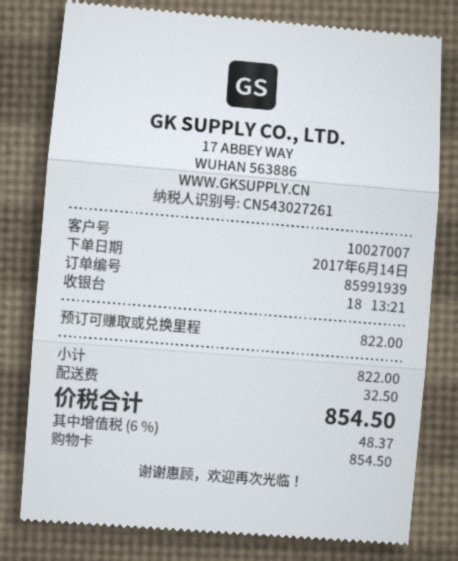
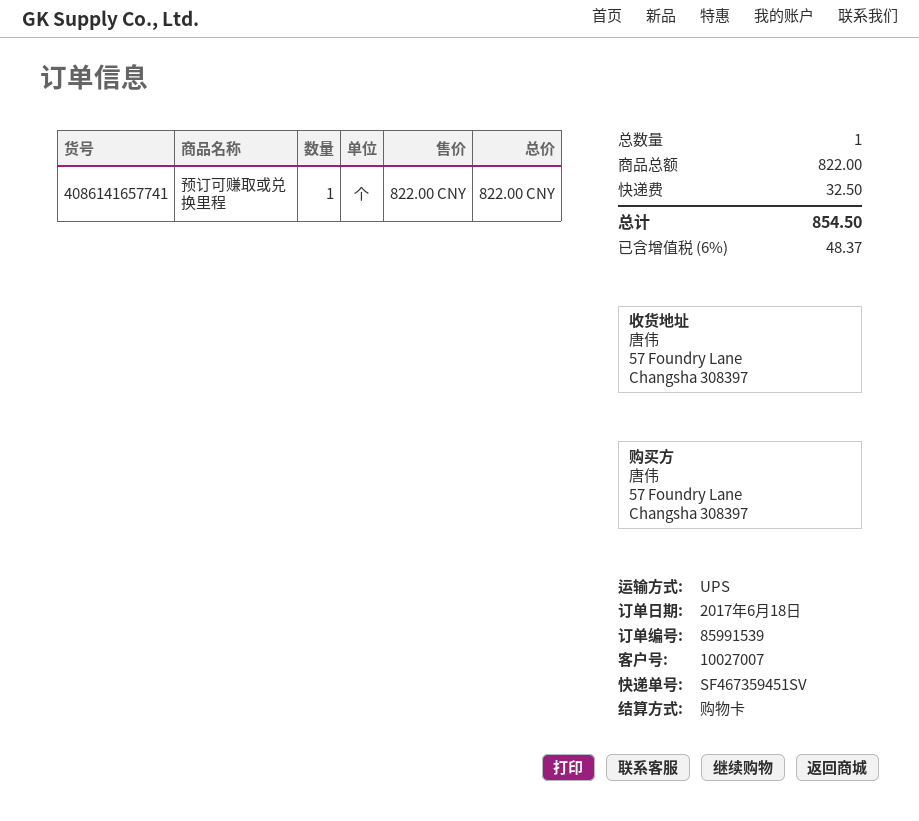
order number: 85991939 -> 85991539
order date: 2017-06-14 -> 2017-06-18

